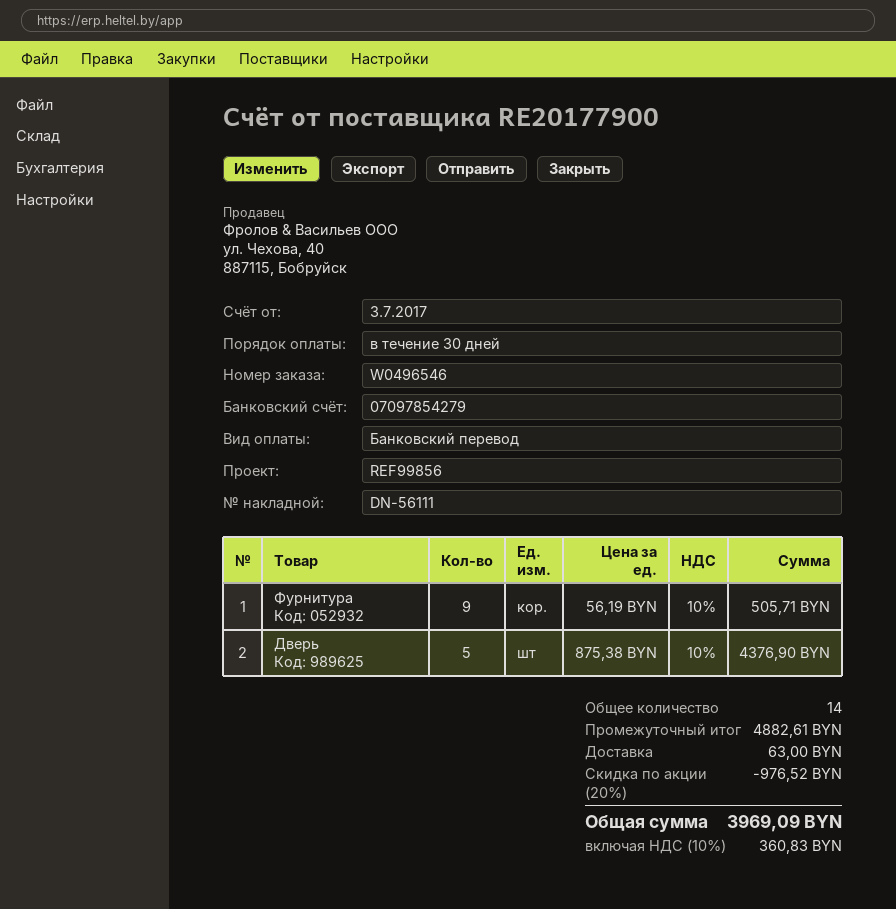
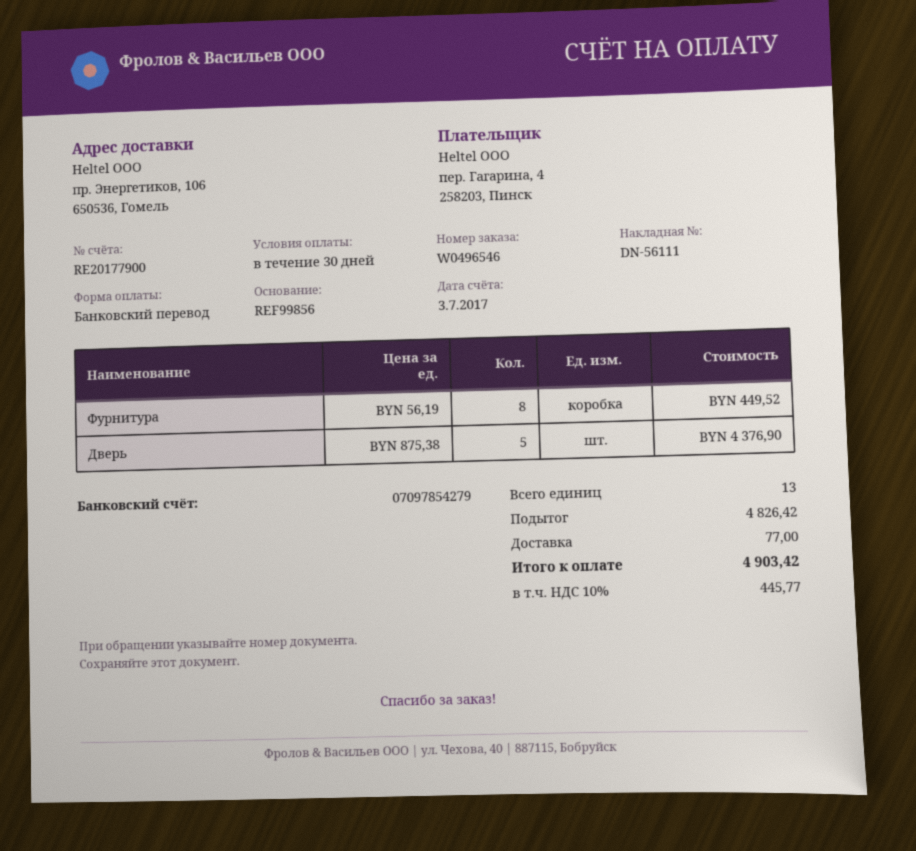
Фурнитура: 9 x 56.19 = 505.71 -> 8 x 56.19 = 449.52
total quantity: 14 -> 13
subtotal: 4882.61 -> 4826.42
discount: 20% = 976.52 -> none
shipping: 63.00 -> 77.00
tax: 10% = 360.83 -> 10% = 445.77
total: 3969.09 -> 4903.42

